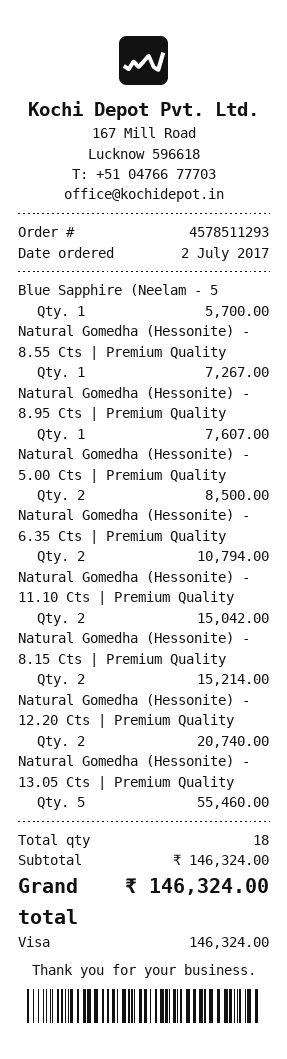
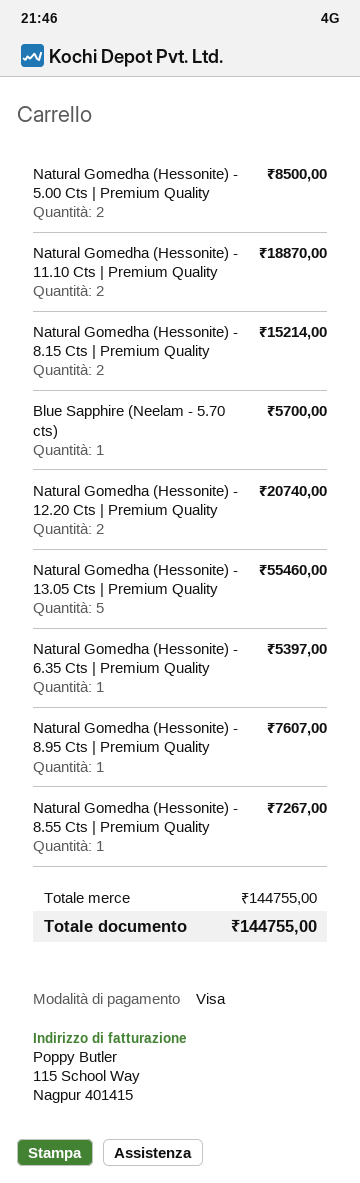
Natural Gomedha (Hessonite) - 6.35 Cts | Premium Quality: 2 for 10794.00 -> 1 for 5397.00
Natural Gomedha (Hessonite) - 11.10 Cts | Premium Quality: 2 for 15042.00 -> 2 for 18870.00
subtotal: 146324.00 -> 144755.00
total: 146324.00 -> 144755.00

